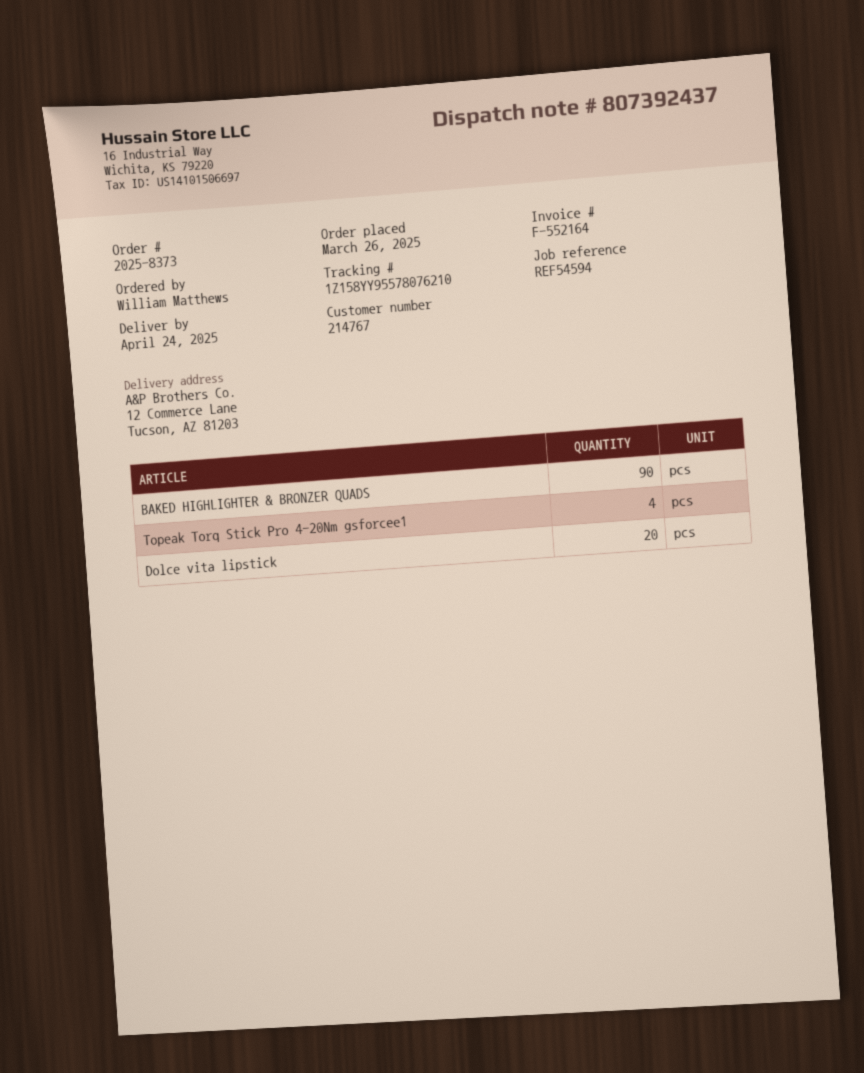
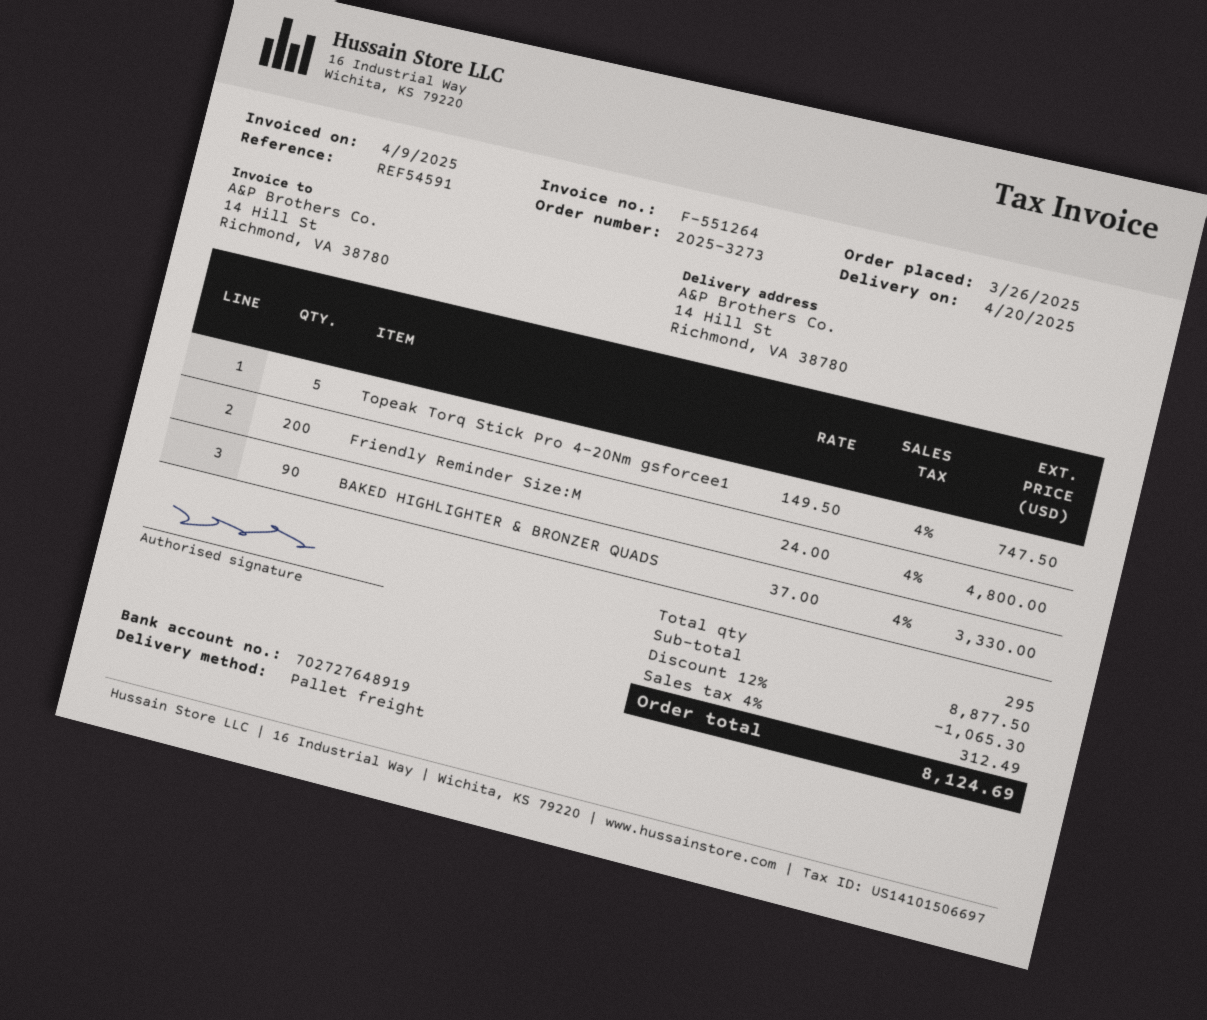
order number: 2025-8373 -> 2025-3273
delivery date: 2025-04-24 -> 2025-04-20
invoice number: F-552164 -> F-551264
reference: REF54594 -> REF54591
ship to: 12 Commerce Lane, Tucson, AZ 81203 -> 14 Hill St, Richmond, VA 38780
Topeak Torq Stick Pro 4-20Nm gsforcee1: 4 -> 5
Dolce vita lipstick: 20 -> none
Friendly Reminder Size:M: none -> 200

